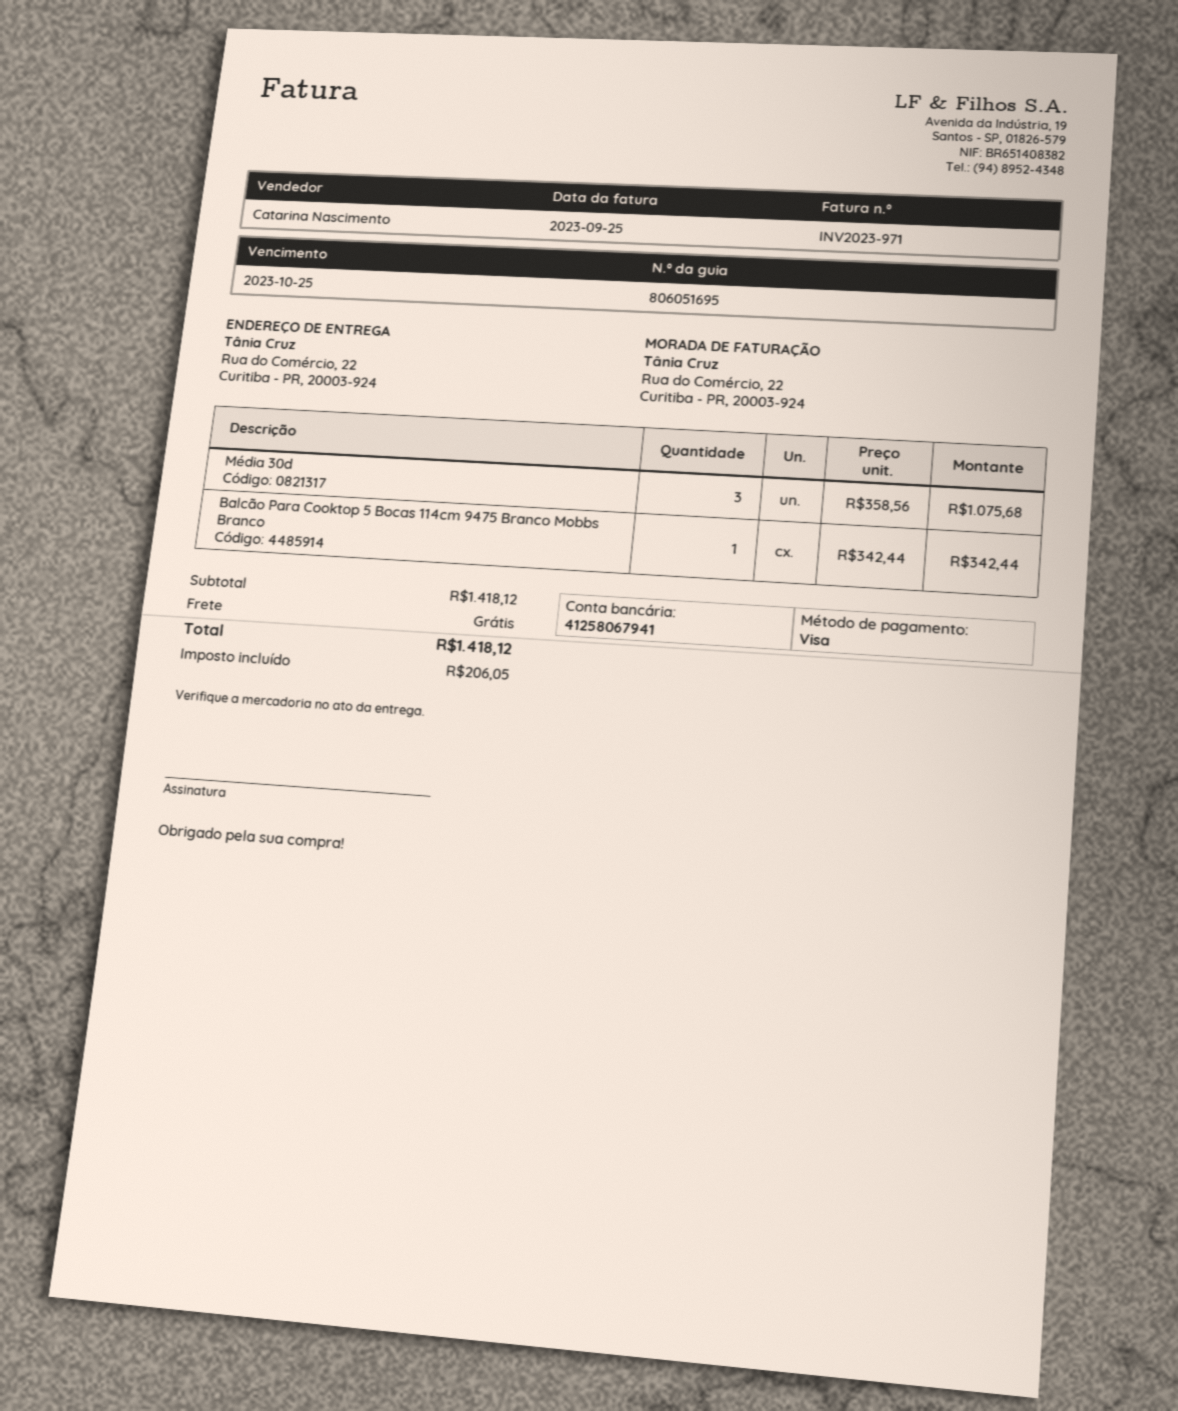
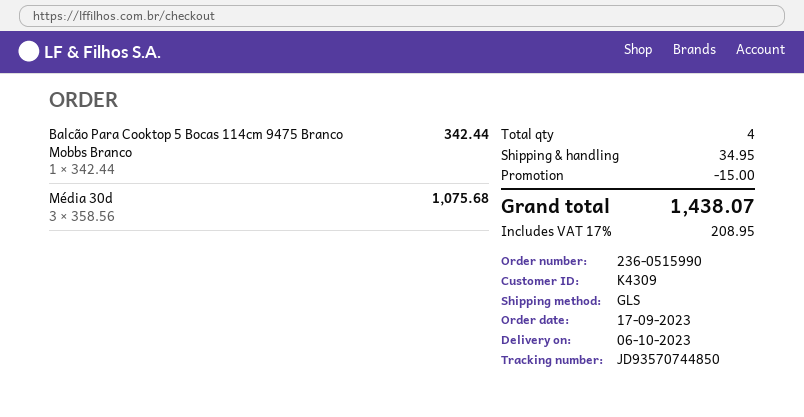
discount: none -> 15.00
shipping: 0.00 -> 34.95
tax: 206.05 -> 208.95
total: 1418.12 -> 1438.07

